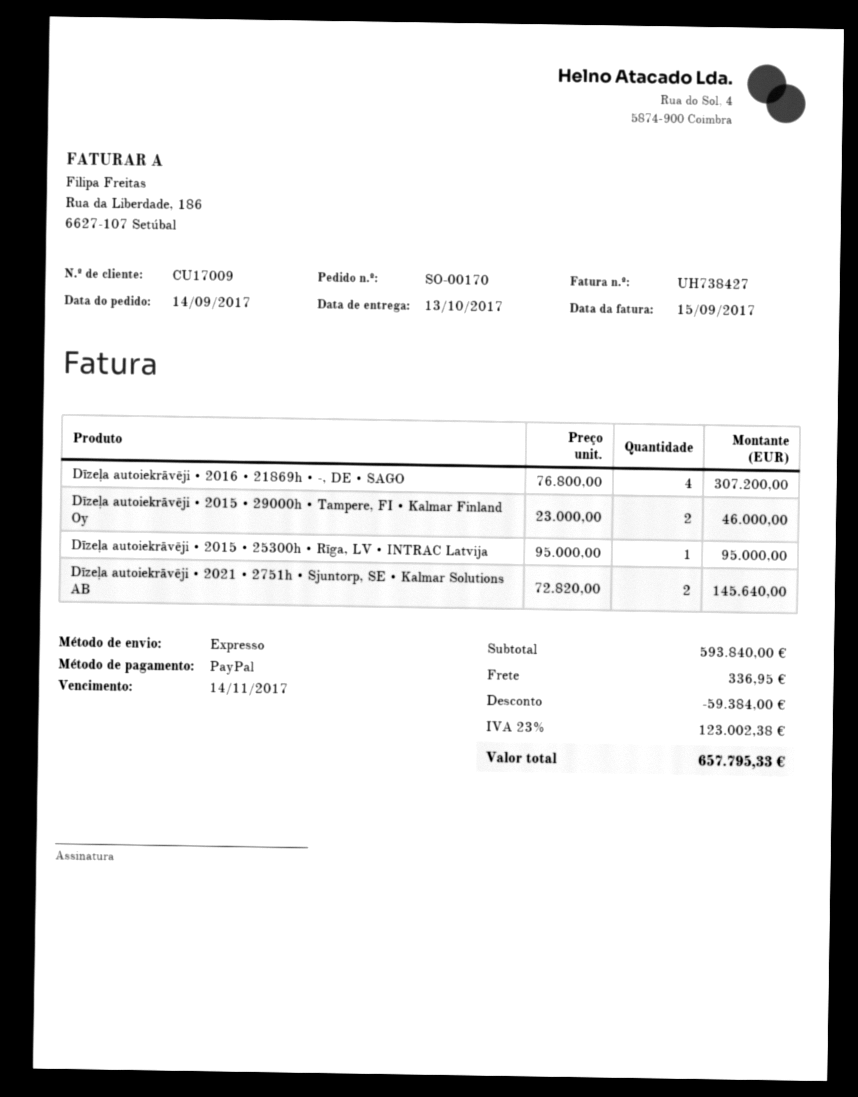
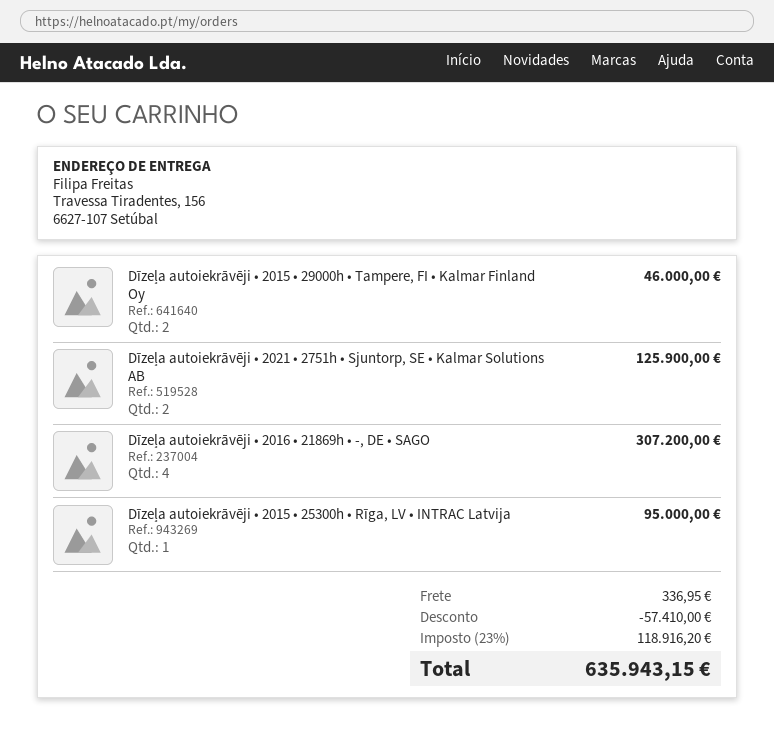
Dīzeļa autoiekrāvēji • 2021 • 2751h • Sjuntorp, SE • Kalmar Solutions AB: 2 for 145640.00 -> 2 for 125900.00
discount: 59384.00 -> 57410.00
tax: 23% = 123002.38 -> 23% = 118916.20
total: 657795.33 -> 635943.15

